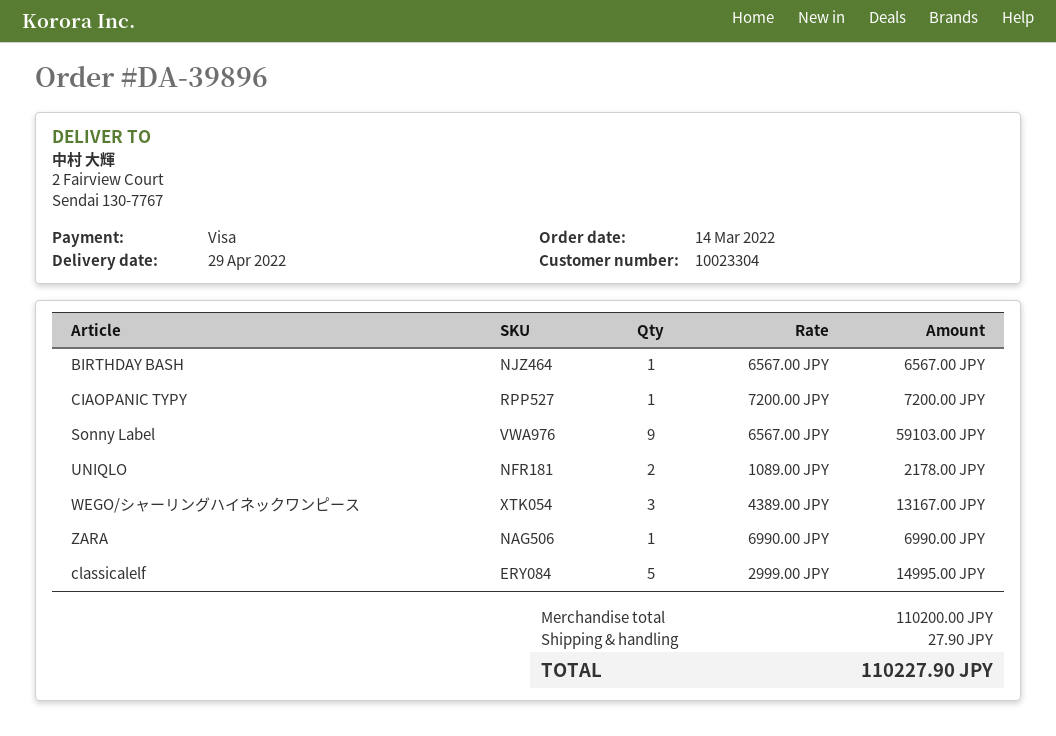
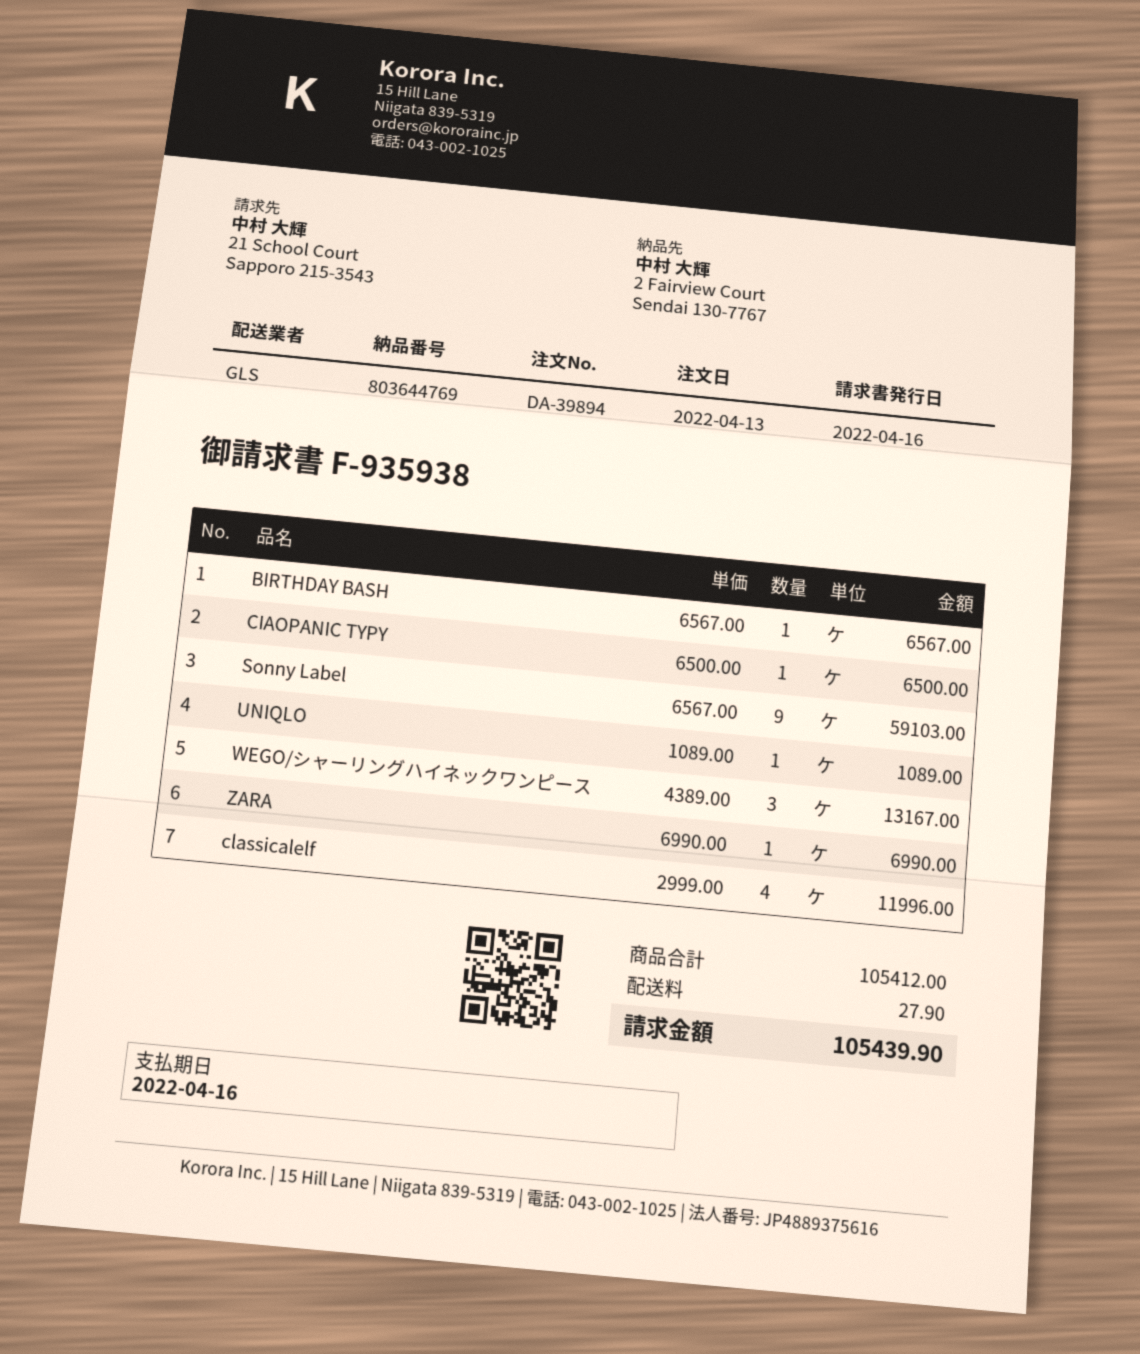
order number: DA-39896 -> DA-39894
order date: 2022-03-14 -> 2022-04-13
CIAOPANIC TYPY: 1 x 7200.00 = 7200.00 -> 1 x 6500.00 = 6500.00
UNIQLO: 2 x 1089.00 = 2178.00 -> 1 x 1089.00 = 1089.00
classicalelf: 5 x 2999.00 = 14995.00 -> 4 x 2999.00 = 11996.00
subtotal: 110200.00 -> 105412.00
total: 110227.90 -> 105439.90

